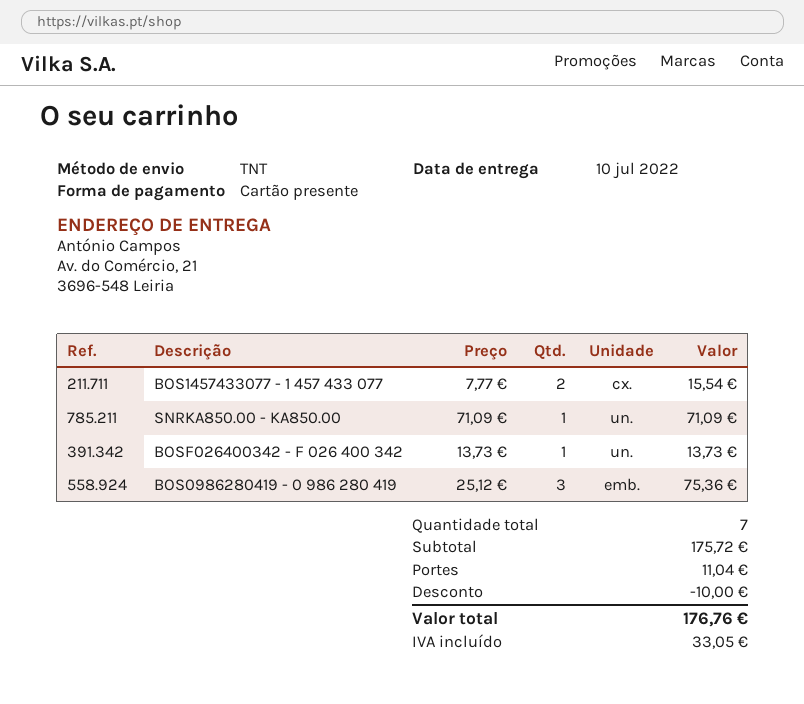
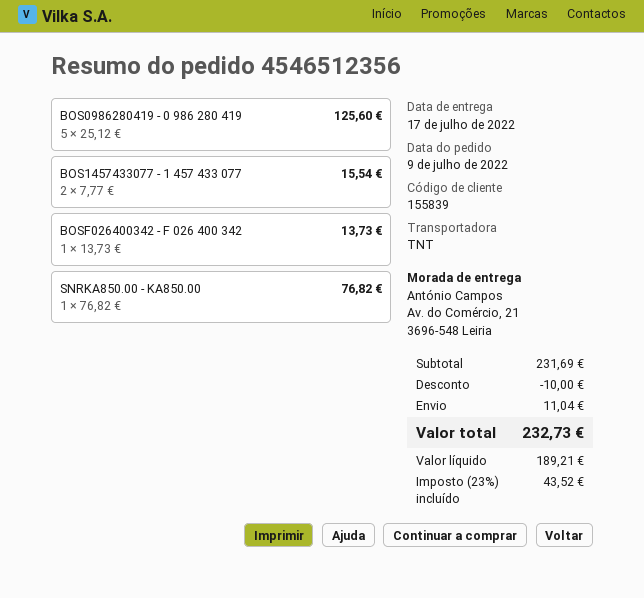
delivery date: 2022-07-10 -> 2022-07-17
SNRKA850.00 - KA850.00: 1 x 71.09 = 71.09 -> 1 x 76.82 = 76.82
BOS0986280419 - 0 986 280 419: 3 x 25.12 = 75.36 -> 5 x 25.12 = 125.60
subtotal: 175.72 -> 231.69
tax: 33.05 -> 43.52
total: 176.76 -> 232.73

